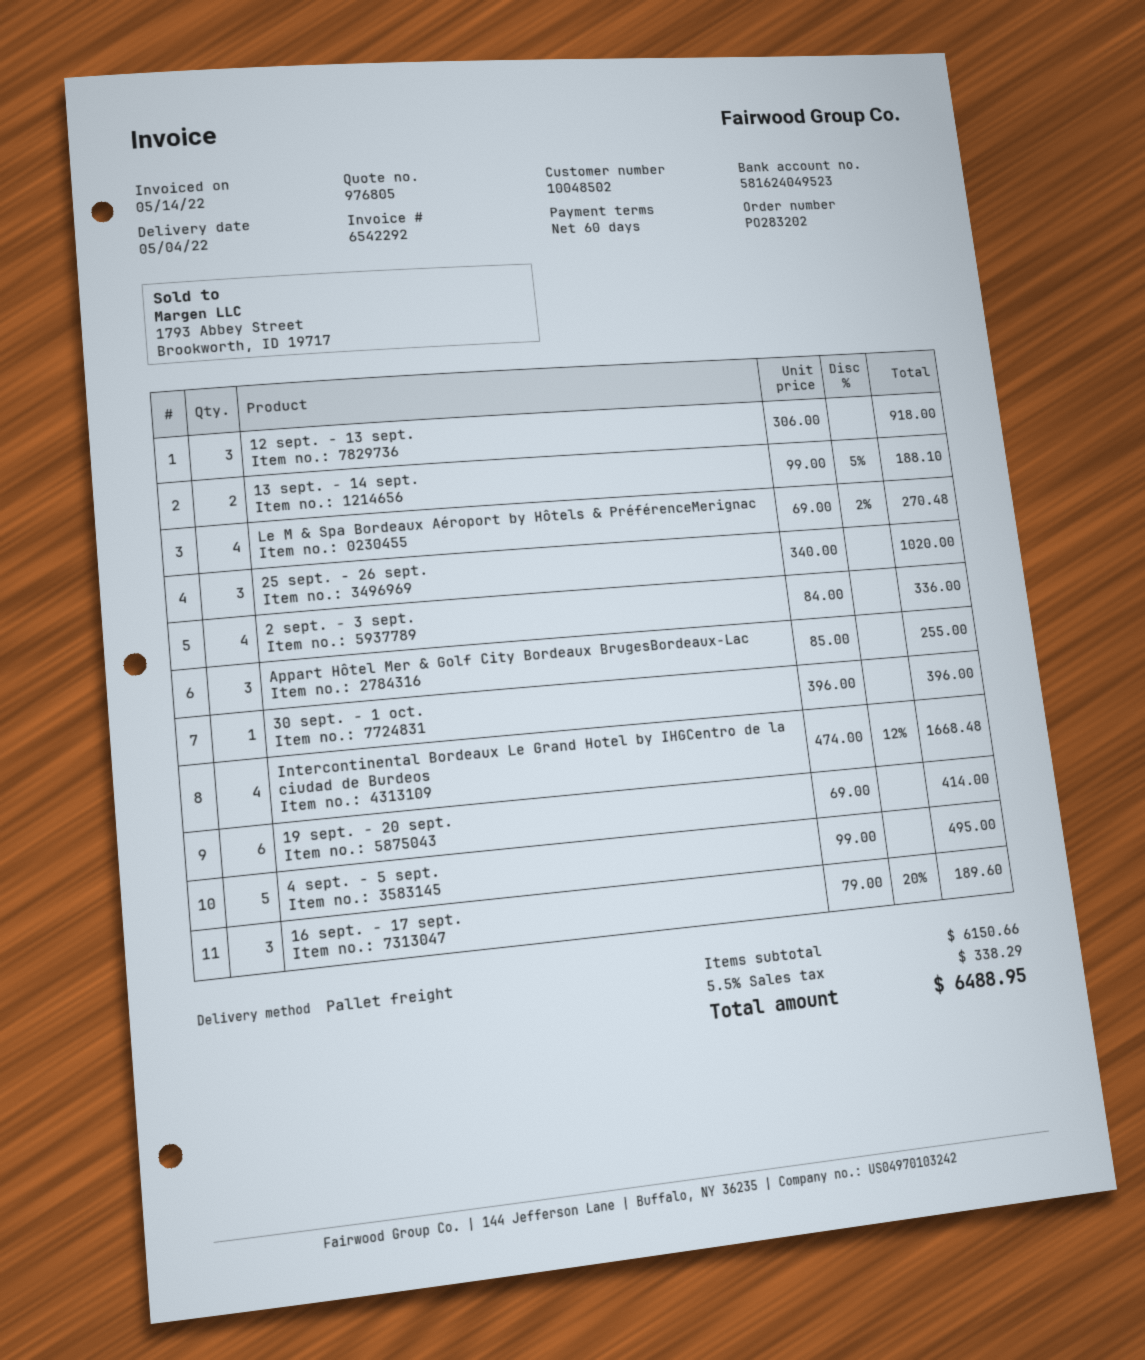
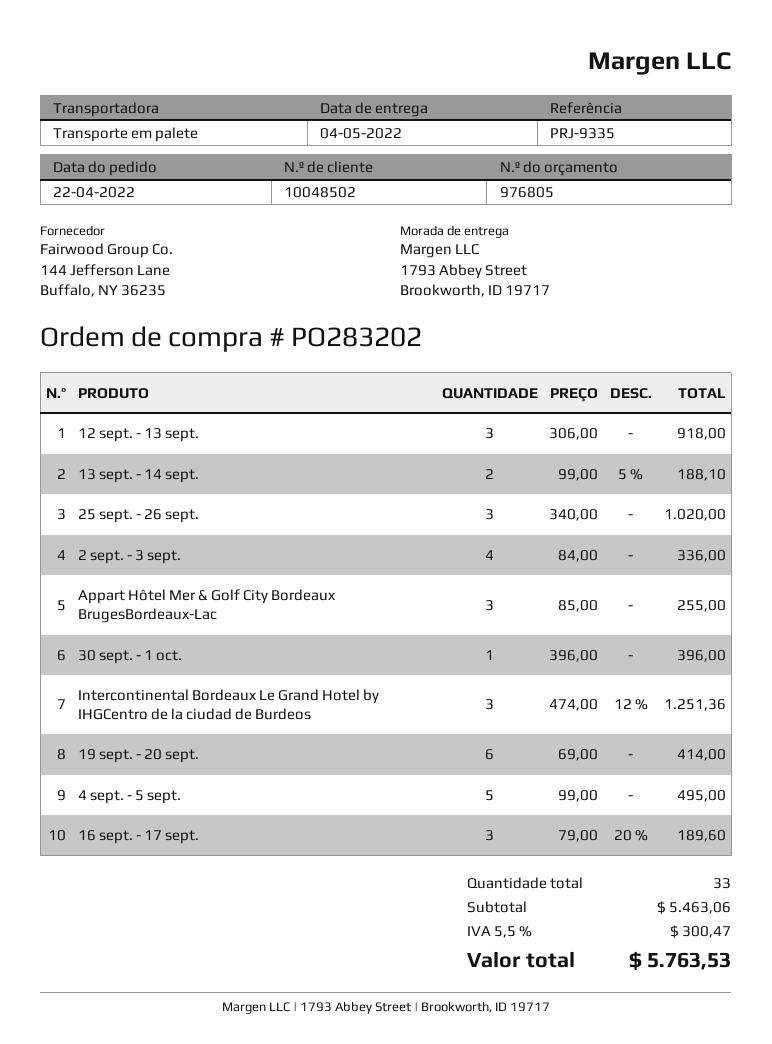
Le M & Spa Bordeaux Aéroport by Hôtels & PréférenceMerignac: 4 x 69.00 - 2% = 270.48 -> none
Intercontinental Bordeaux Le Grand Hotel by IHGCentro de la ciudad de Burdeos: 4 x 474.00 - 12% = 1668.48 -> 3 x 474.00 - 12% = 1251.36
subtotal: 6150.66 -> 5463.06
tax: 5.5% = 338.29 -> 5.5% = 300.47
total: 6488.95 -> 5763.53

